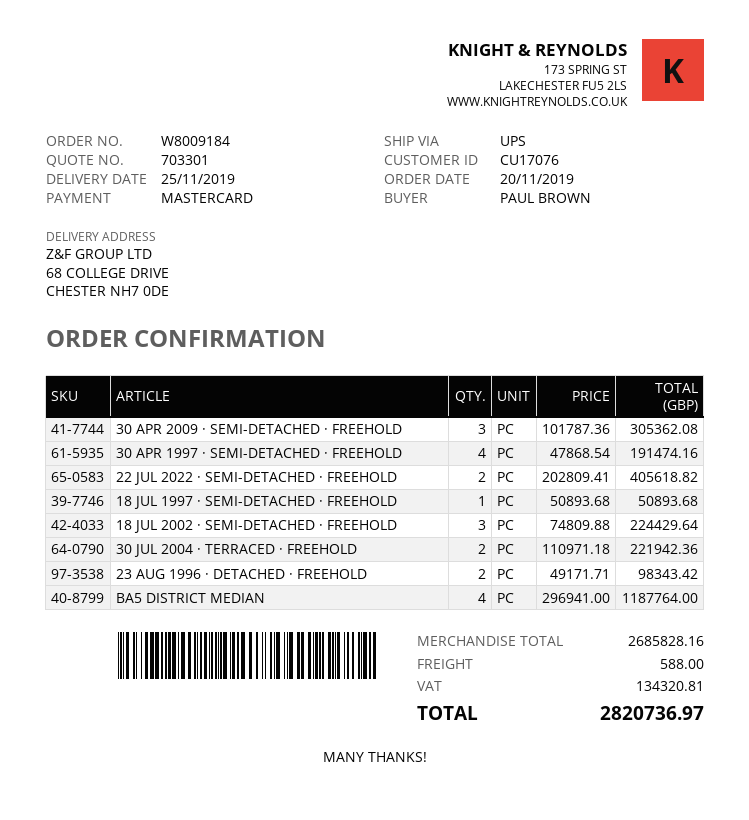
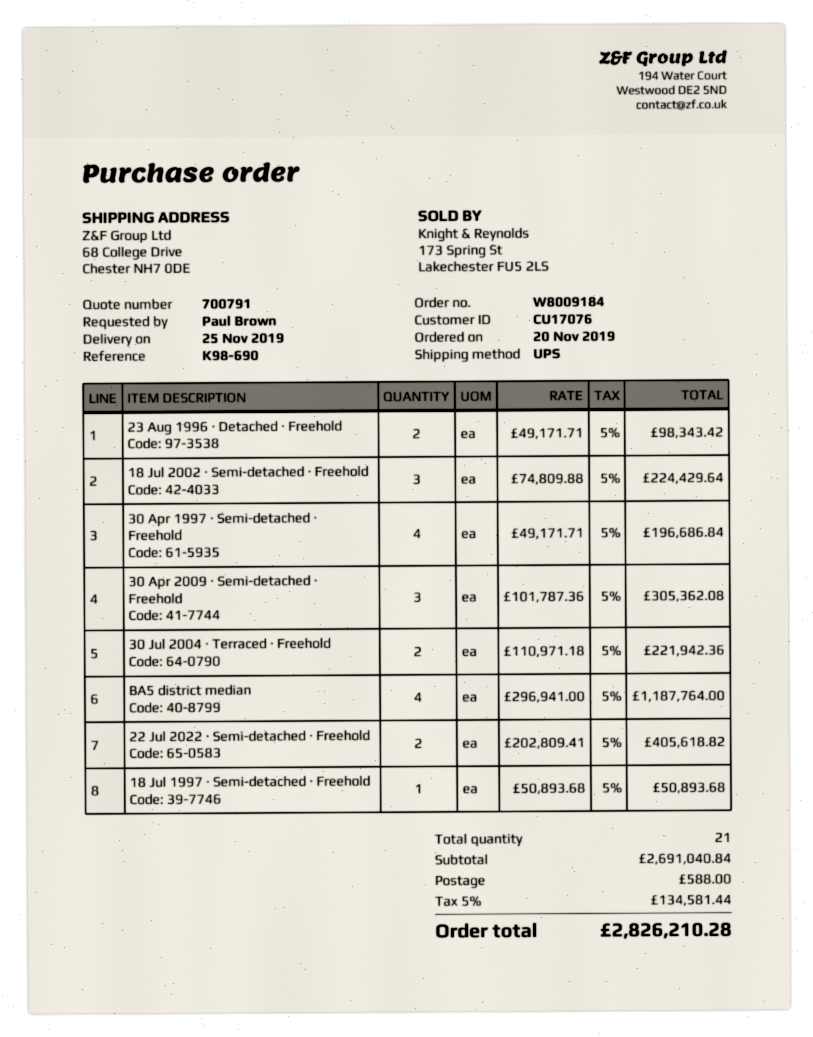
quote number: 703301 -> 700791
30 APR 1997 · SEMI-DETACHED · FREEHOLD: 4 x 47868.54 = 191474.16 -> 4 x 49171.71 = 196686.84
subtotal: 2685828.16 -> 2691040.84
tax: 134320.81 -> 134581.44
total: 2820736.97 -> 2826210.28

